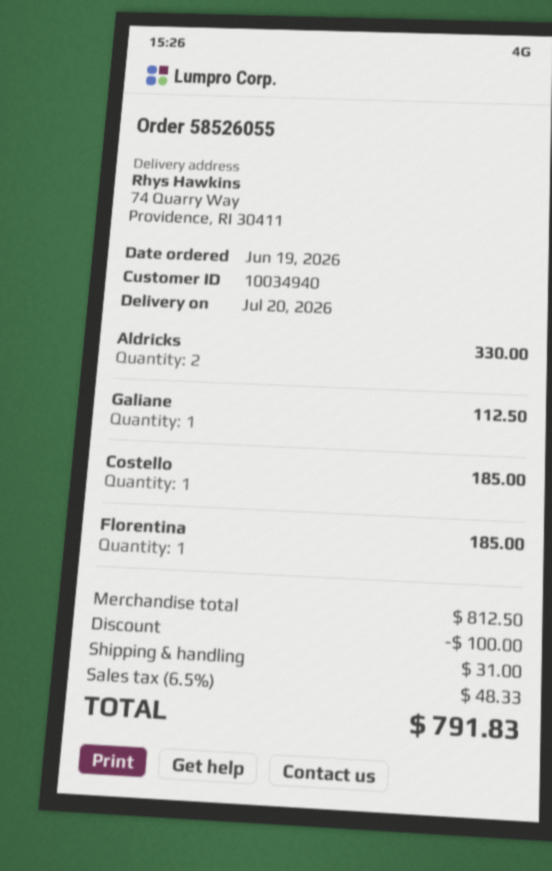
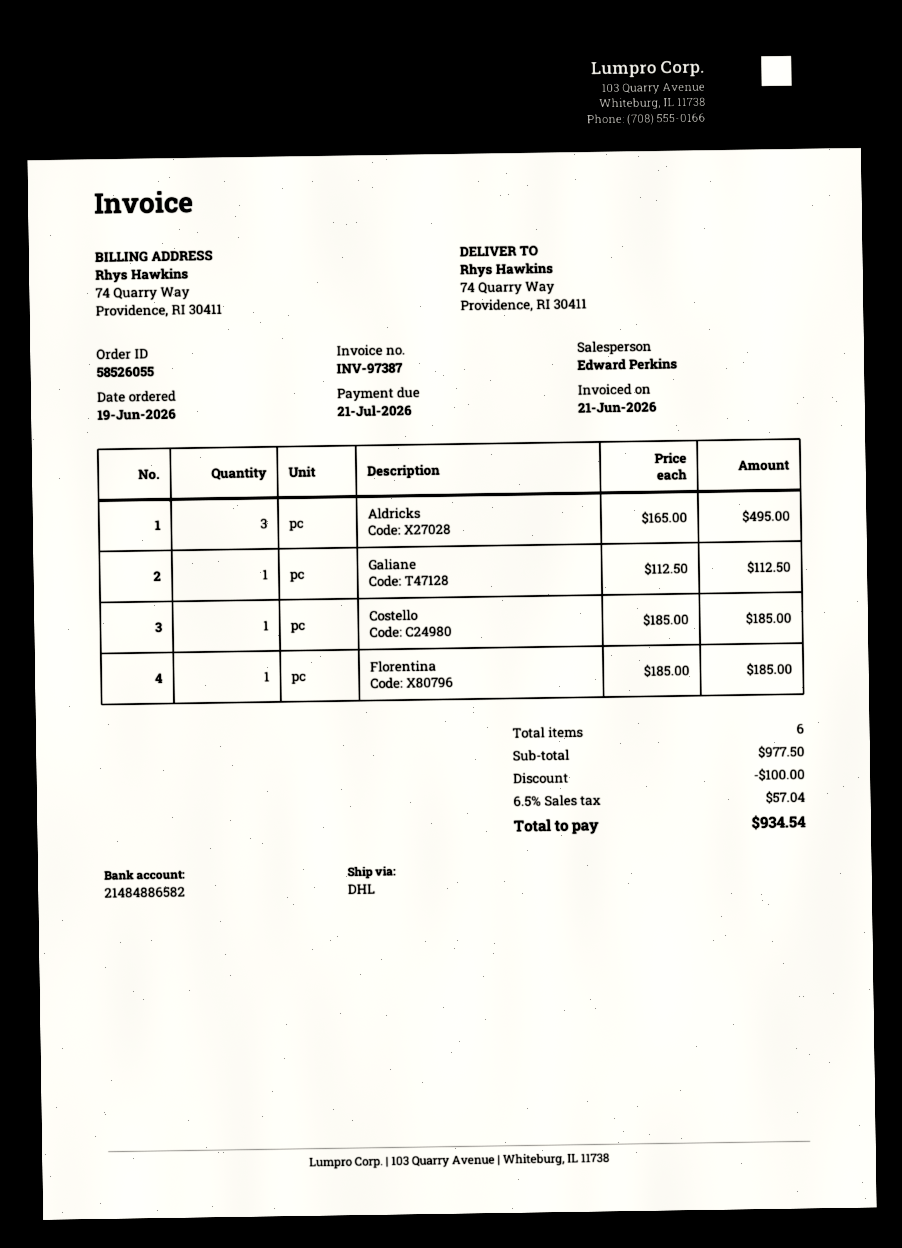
Aldricks: 2 for 330.00 -> 3 for 495.00
subtotal: 812.50 -> 977.50
shipping: 31.00 -> none
tax: 6.5% = 48.33 -> 6.5% = 57.04
total: 791.83 -> 934.54

